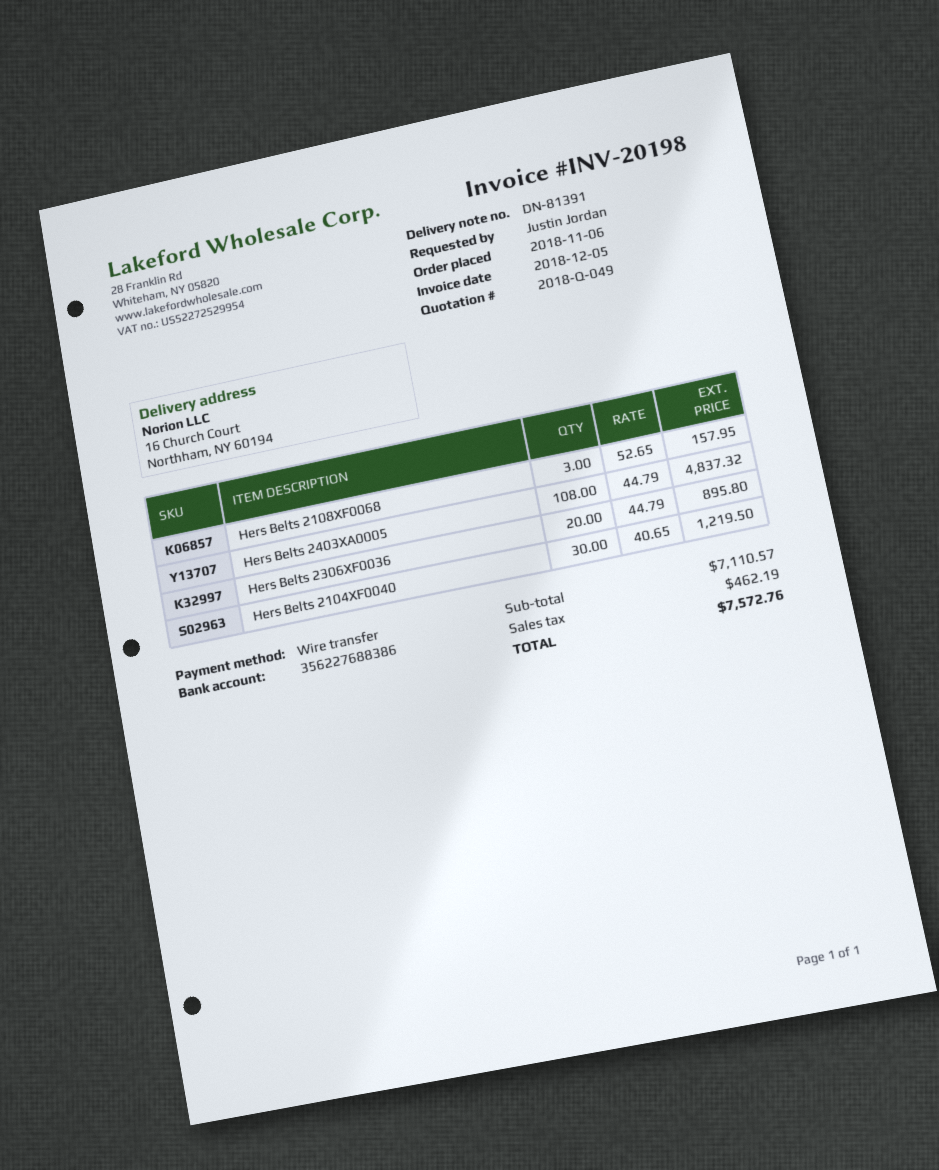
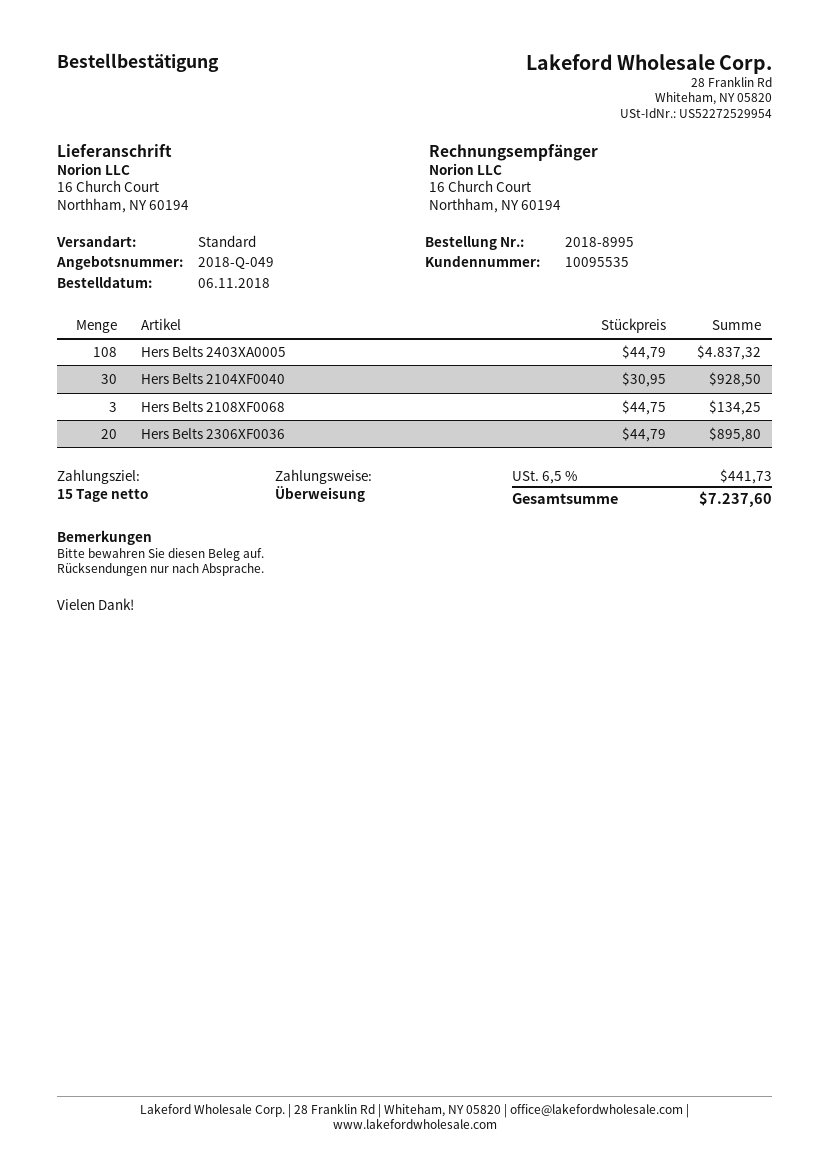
Hers Belts 2108XF0068: 3 x 52.65 = 157.95 -> 3 x 44.75 = 134.25
Hers Belts 2104XF0040: 30 x 40.65 = 1219.50 -> 30 x 30.95 = 928.50
tax: 462.19 -> 441.73
total: 7572.76 -> 7237.60

